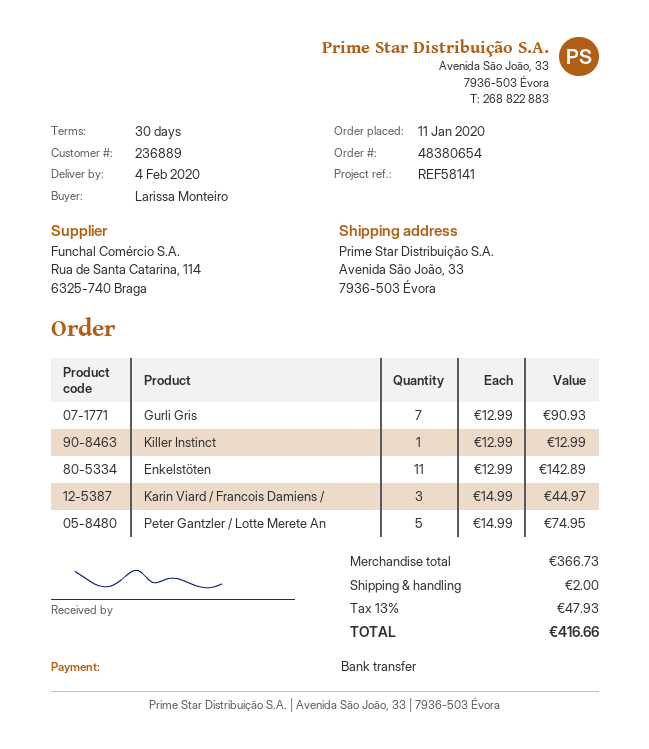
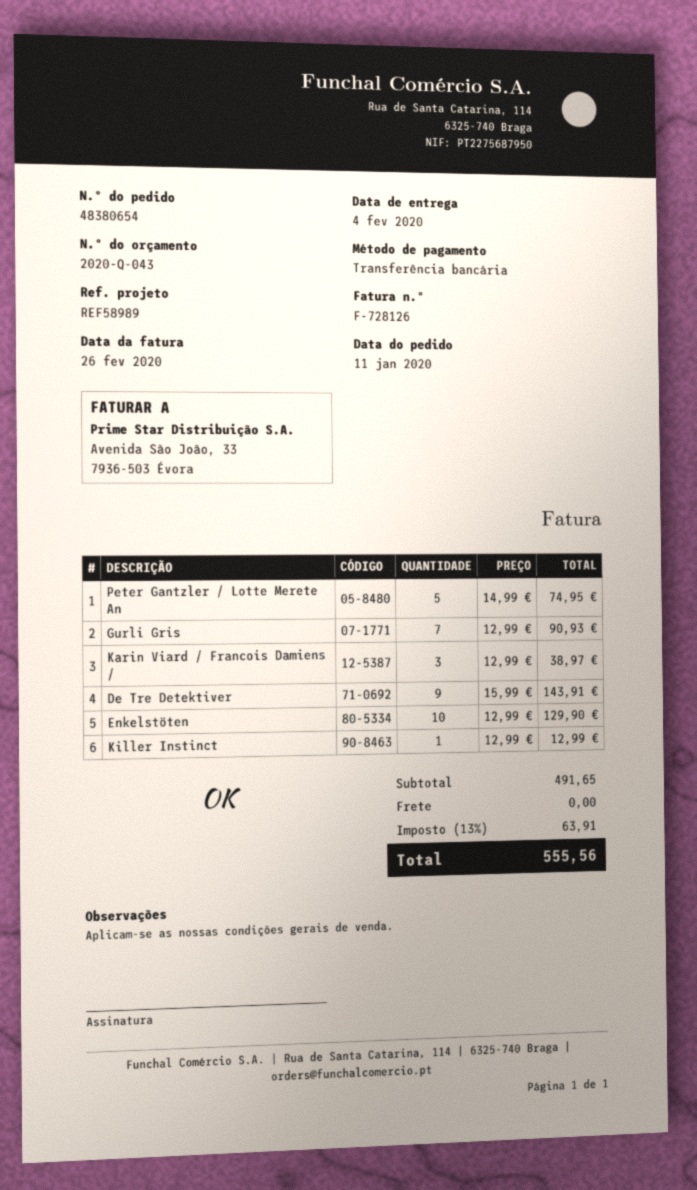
reference: REF58141 -> REF58989
Enkelstöten: 11 x 12.99 = 142.89 -> 10 x 12.99 = 129.90
Karin Viard / Francois Damiens /: 3 x 14.99 = 44.97 -> 3 x 12.99 = 38.97
De Tre Detektiver: none -> 9 x 15.99 = 143.91
subtotal: 366.73 -> 491.65
shipping: 2.00 -> 0.00
tax: 13% = 47.93 -> 13% = 63.91
total: 416.66 -> 555.56

